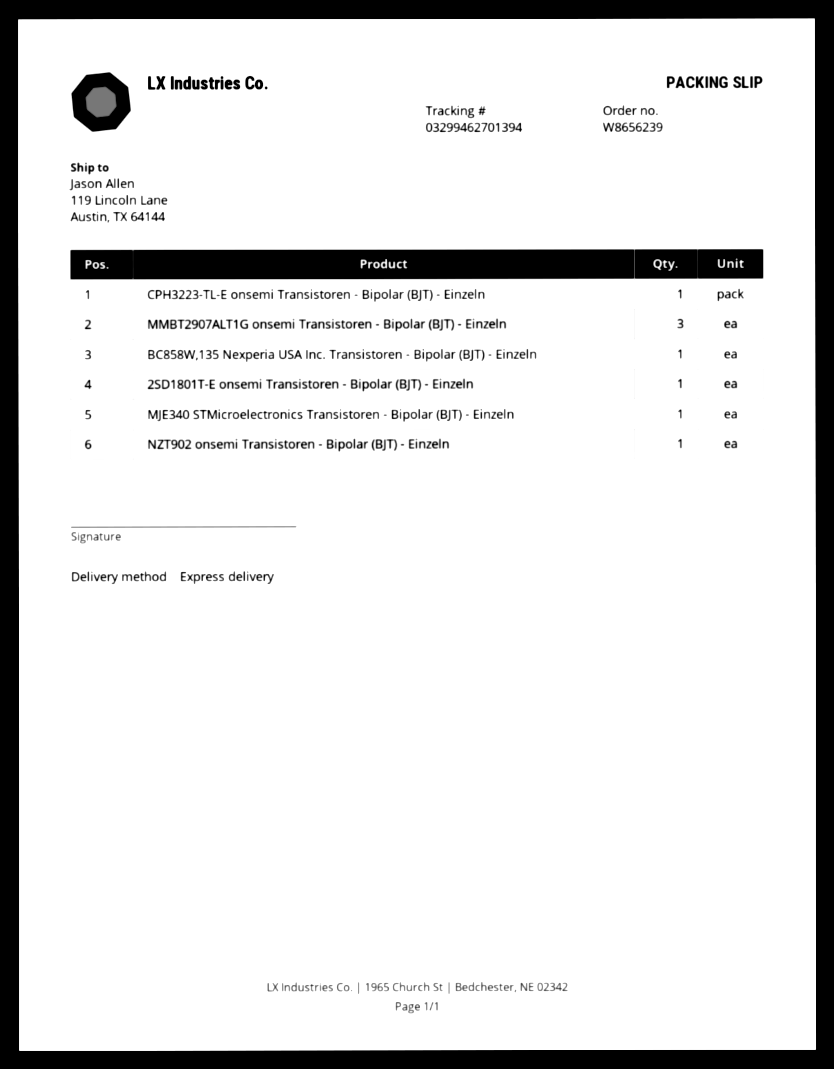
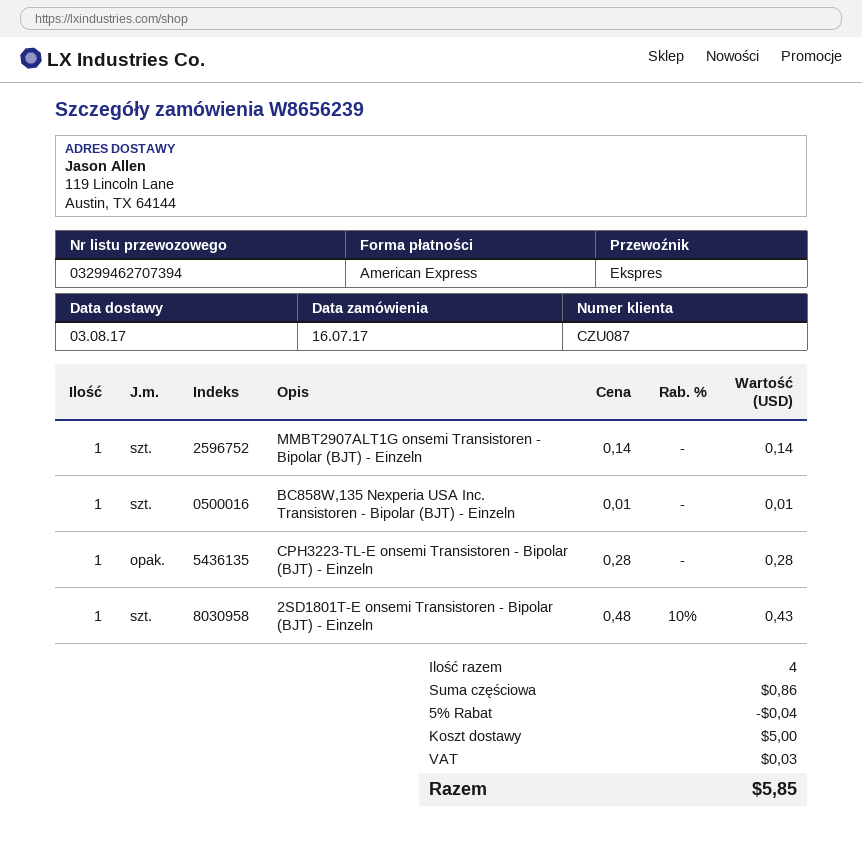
tracking number: 03299462701394 -> 03299462707394
MMBT2907ALT1G onsemi Transistoren - Bipolar (BJT) - Einzeln: 3 -> 1
MJE340 STMicroelectronics Transistoren - Bipolar (BJT) - Einzeln: 1 -> none
NZT902 onsemi Transistoren - Bipolar (BJT) - Einzeln: 1 -> none

